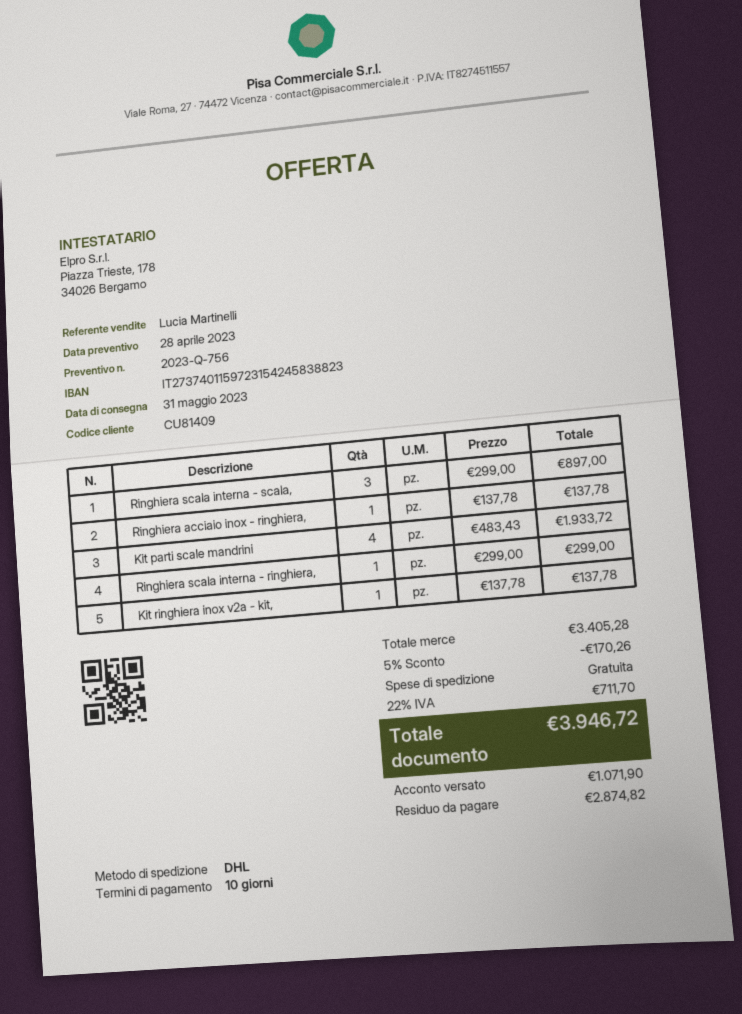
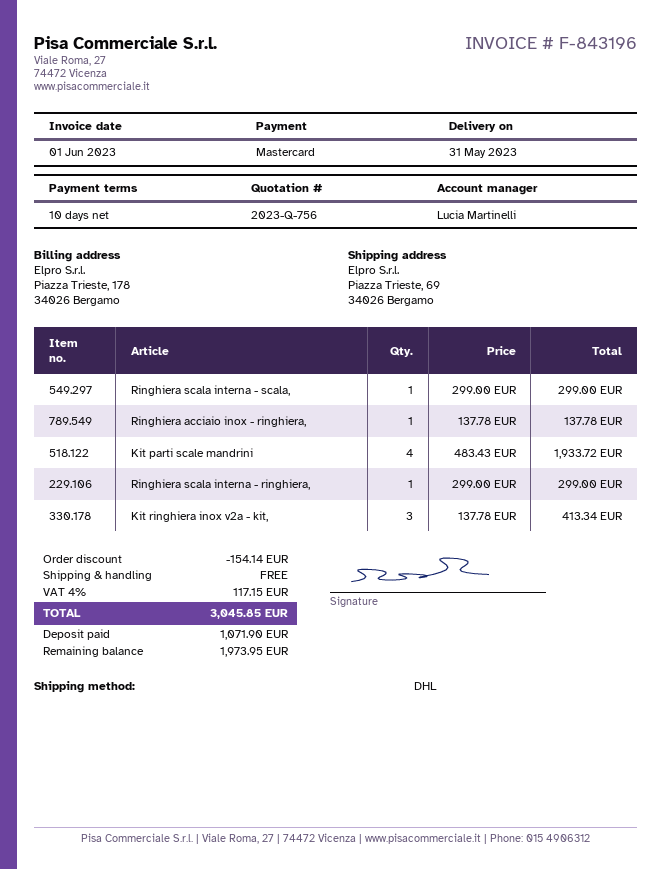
Ringhiera scala interna - scala,: 3 x 299.00 = 897.00 -> 1 x 299.00 = 299.00
Kit ringhiera inox v2a - kit,: 1 x 137.78 = 137.78 -> 3 x 137.78 = 413.34
discount: 170.26 -> 154.14
tax: 22% = 711.70 -> 4% = 117.15
total: 3946.72 -> 3045.85
balance: 2874.82 -> 1973.95

